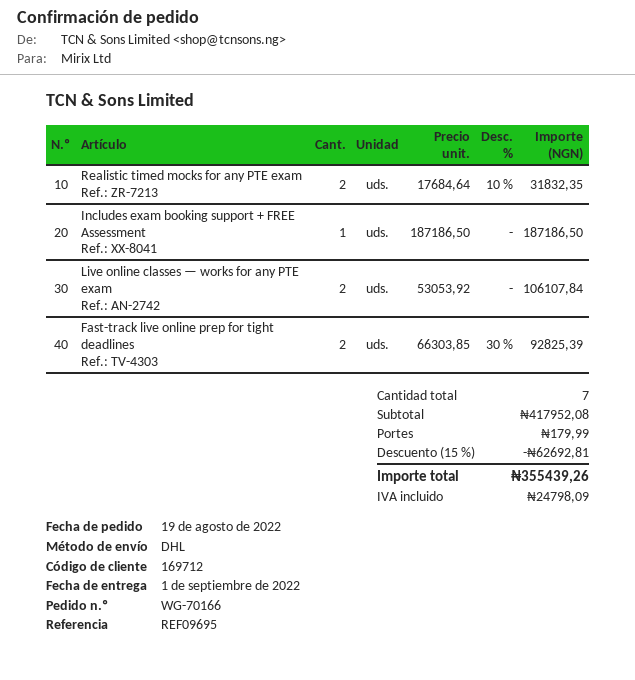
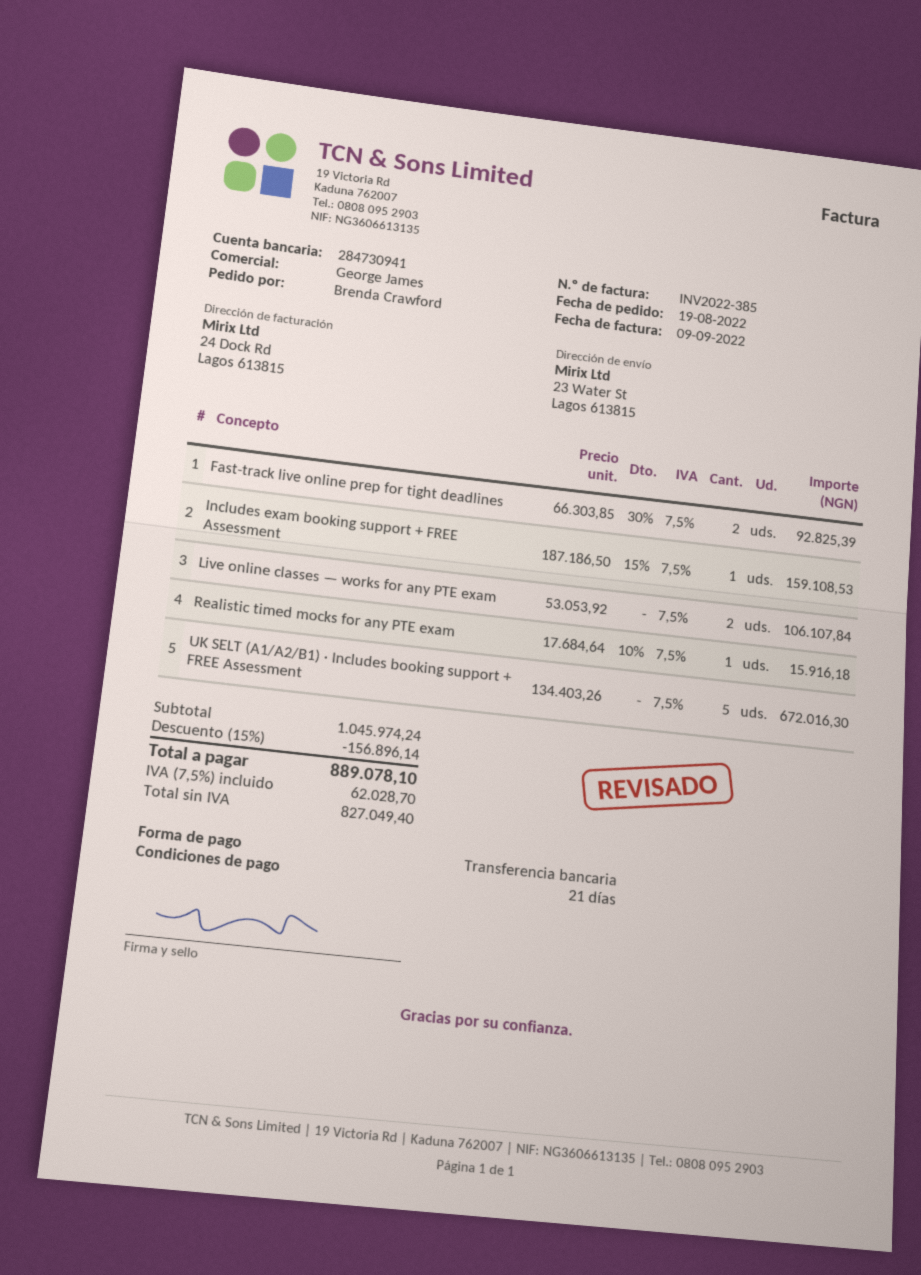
Realistic timed mocks for any PTE exam: 2 x 17684.64 - 10% = 31832.35 -> 1 x 17684.64 - 10% = 15916.18
Includes exam booking support + FREE Assessment: 1 x 187186.50 = 187186.50 -> 1 x 187186.50 - 15% = 159108.53
UK SELT (A1/A2/B1) · Includes booking support + FREE Assessment: none -> 5 x 134403.26 = 672016.30
subtotal: 417952.08 -> 1045974.24
discount: 15% = 62692.81 -> 15% = 156896.14
shipping: 179.99 -> none
tax: 24798.09 -> 62028.70
total: 355439.26 -> 889078.10

